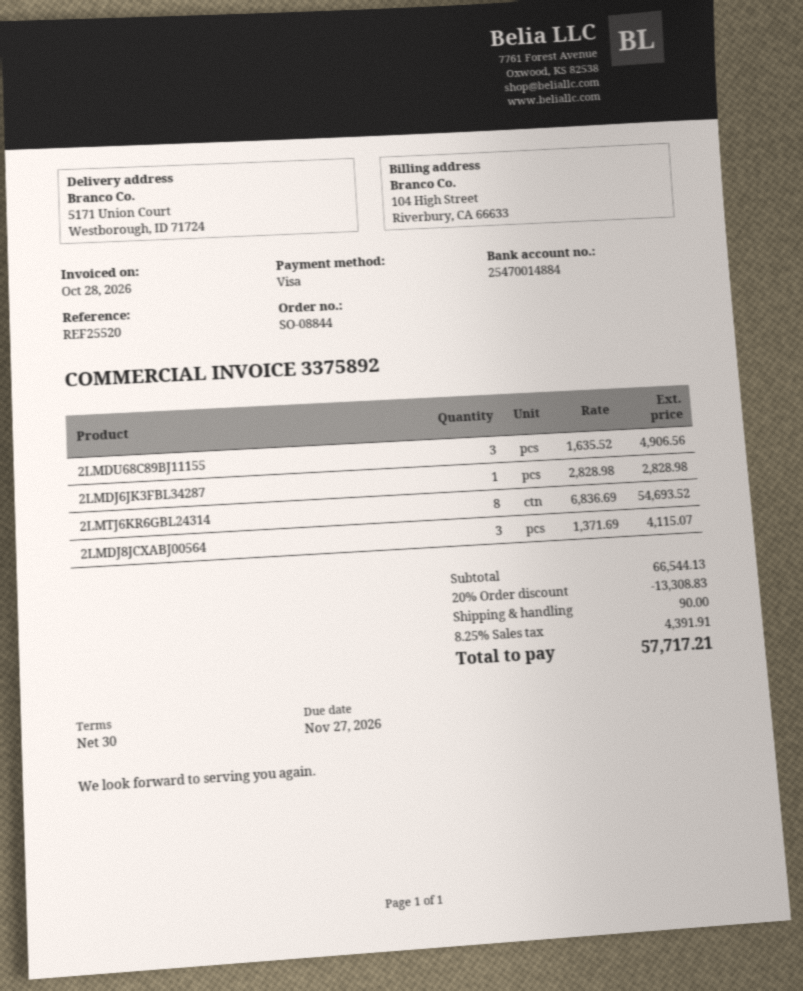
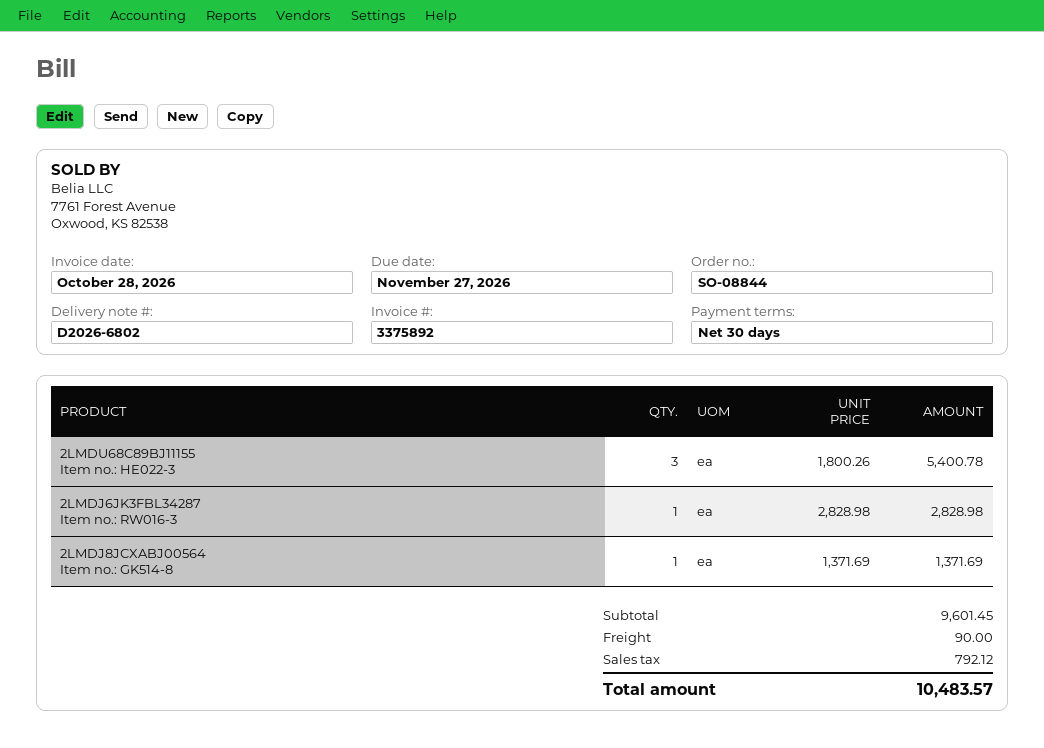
2LMDU68C89BJ11155: 3 x 1635.52 = 4906.56 -> 3 x 1800.26 = 5400.78
2LMTJ6KR6GBL24314: 8 x 6836.69 = 54693.52 -> none
2LMDJ8JCXABJ00564: 3 x 1371.69 = 4115.07 -> 1 x 1371.69 = 1371.69
subtotal: 66544.13 -> 9601.45
discount: 20% = 13308.83 -> none
tax: 4391.91 -> 792.12
total: 57717.21 -> 10483.57

